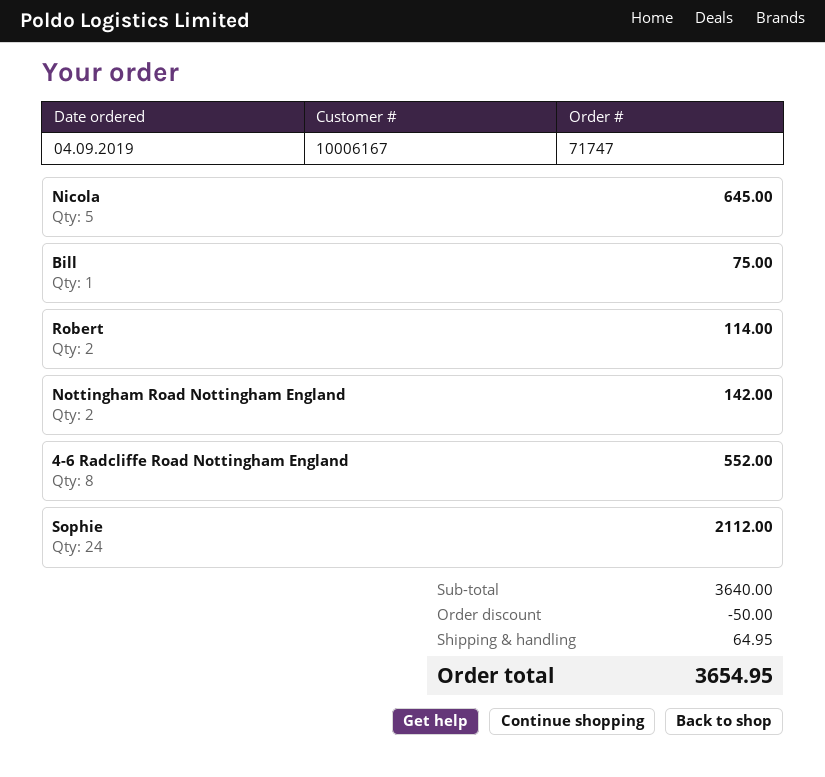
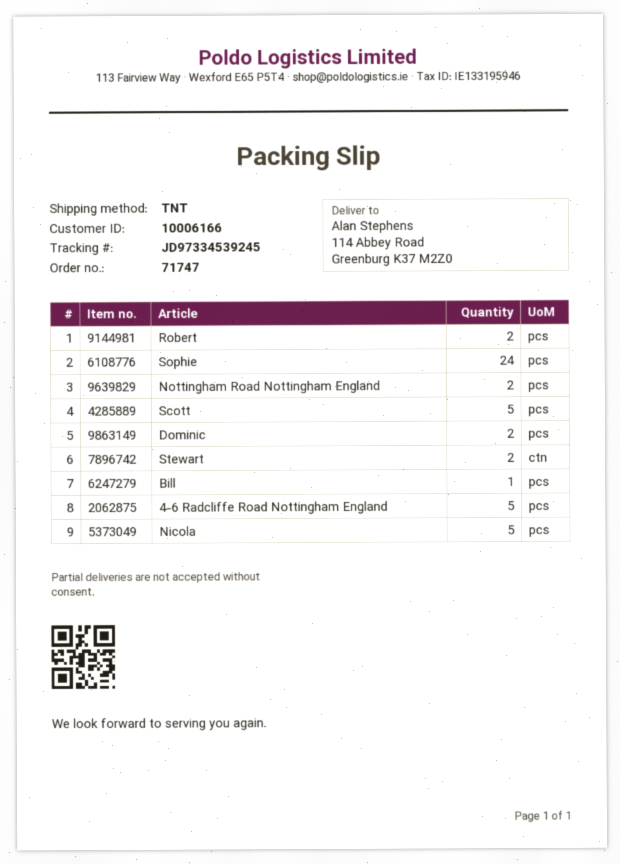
customer number: 10006167 -> 10006166
4-6 Radcliffe Road Nottingham England: 8 -> 5
Scott: none -> 5
Dominic: none -> 2
Stewart: none -> 2

